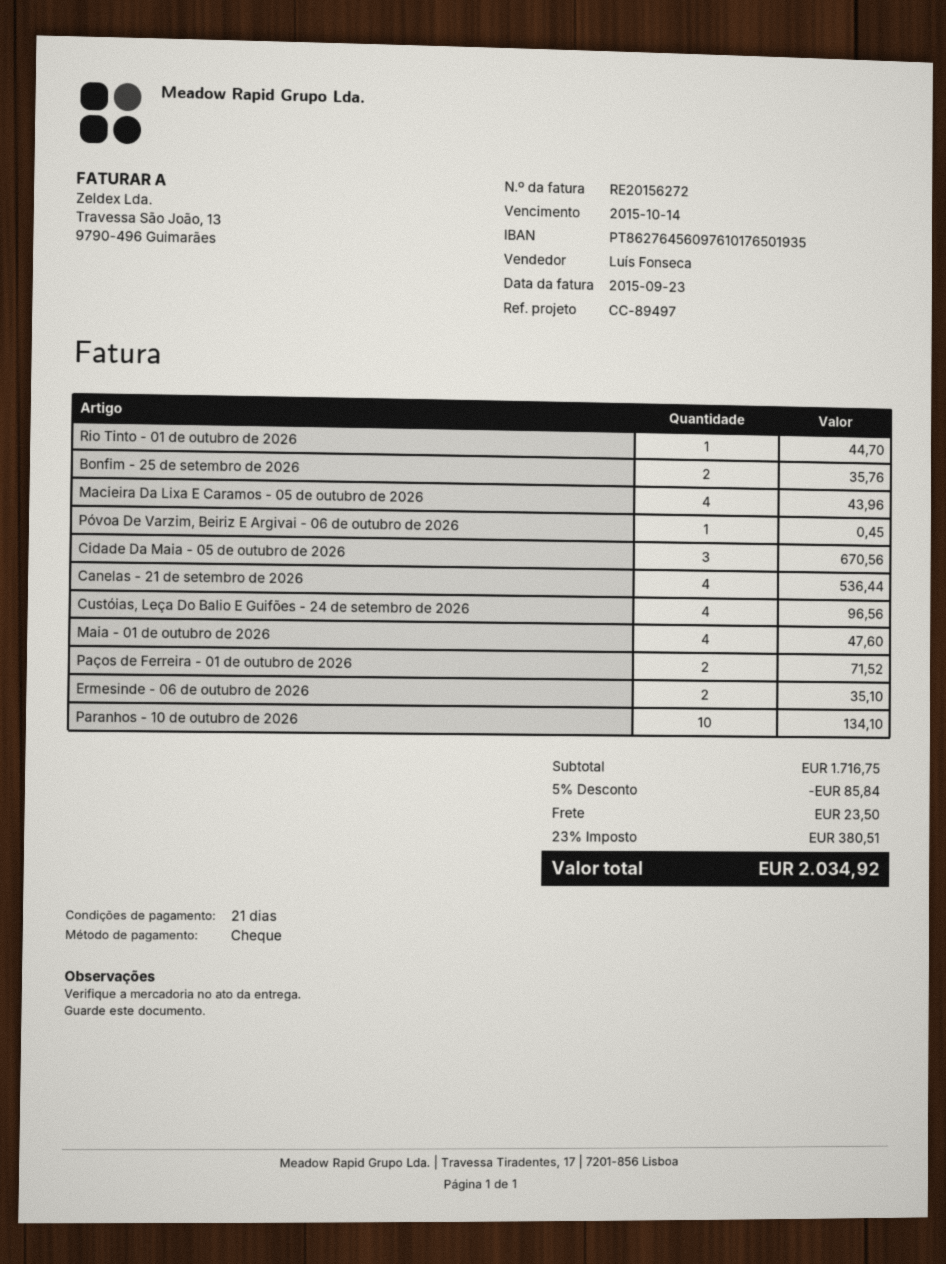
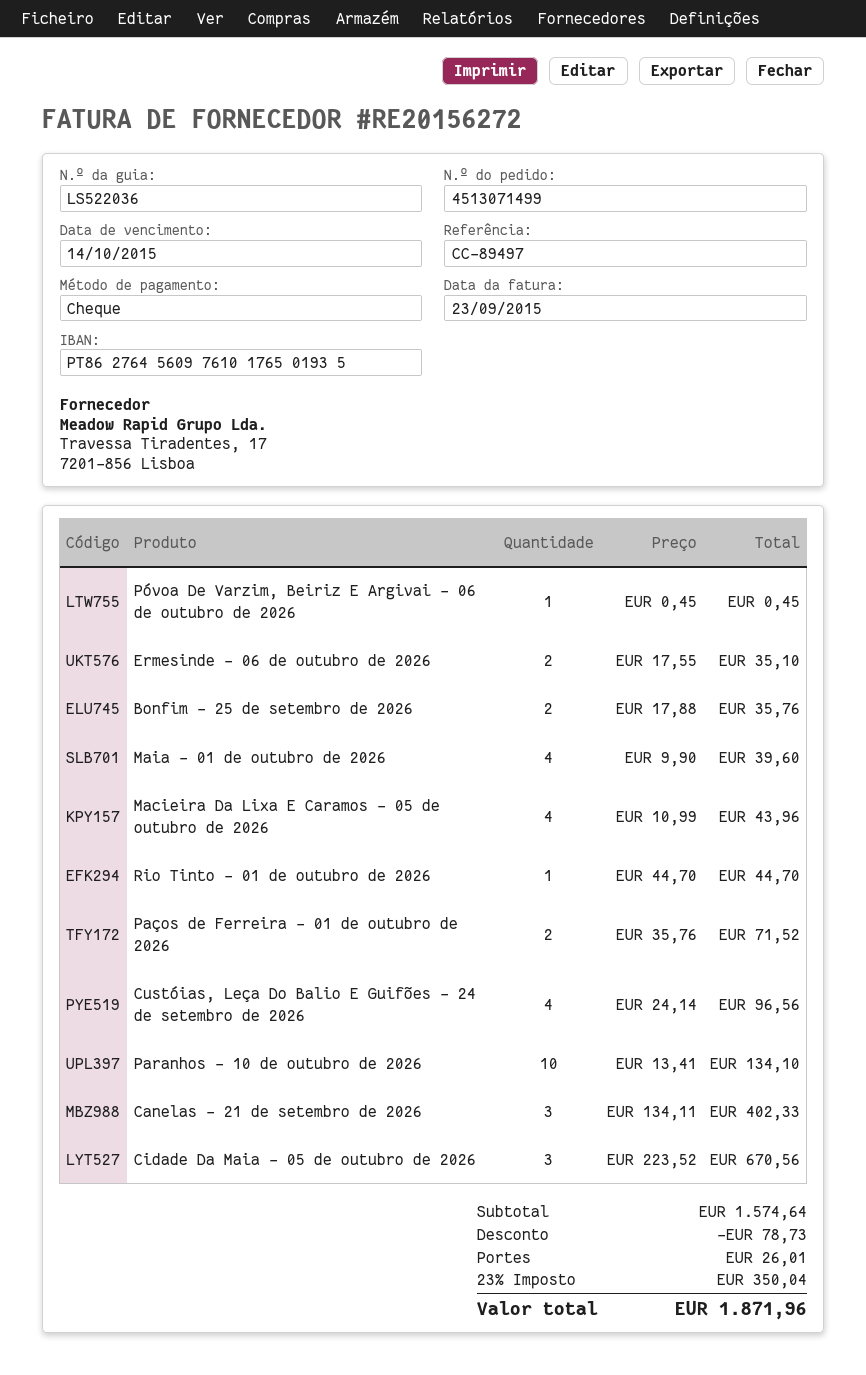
Canelas - 21 de setembro de 2026: 4 for 536.44 -> 3 for 402.33
Maia - 01 de outubro de 2026: 4 for 47.60 -> 4 for 39.60
subtotal: 1716.75 -> 1574.64
discount: 85.84 -> 78.73
shipping: 23.50 -> 26.01
tax: 23% = 380.51 -> 23% = 350.04
total: 2034.92 -> 1871.96

